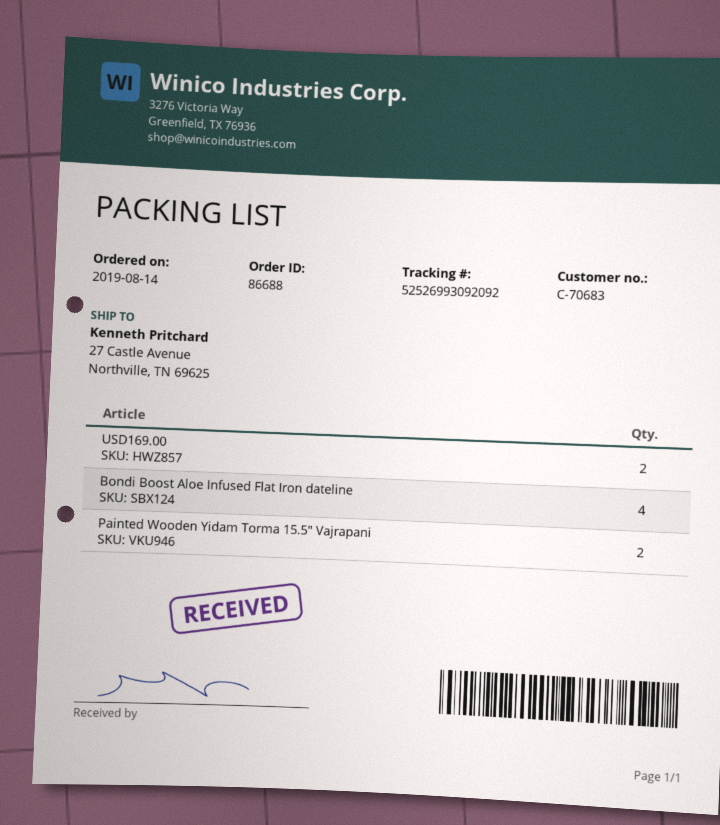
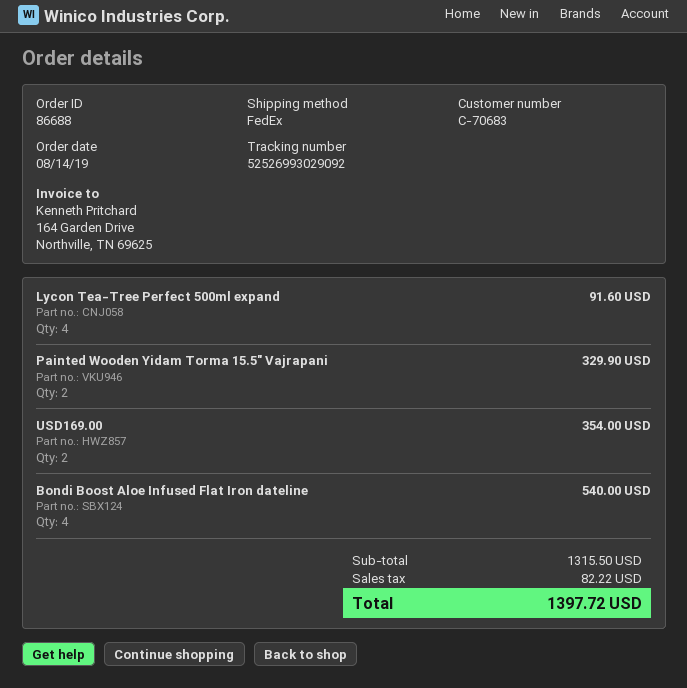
tracking number: 52526993092092 -> 52526993029092
Lycon Tea-Tree Perfect 500ml expand: none -> 4

